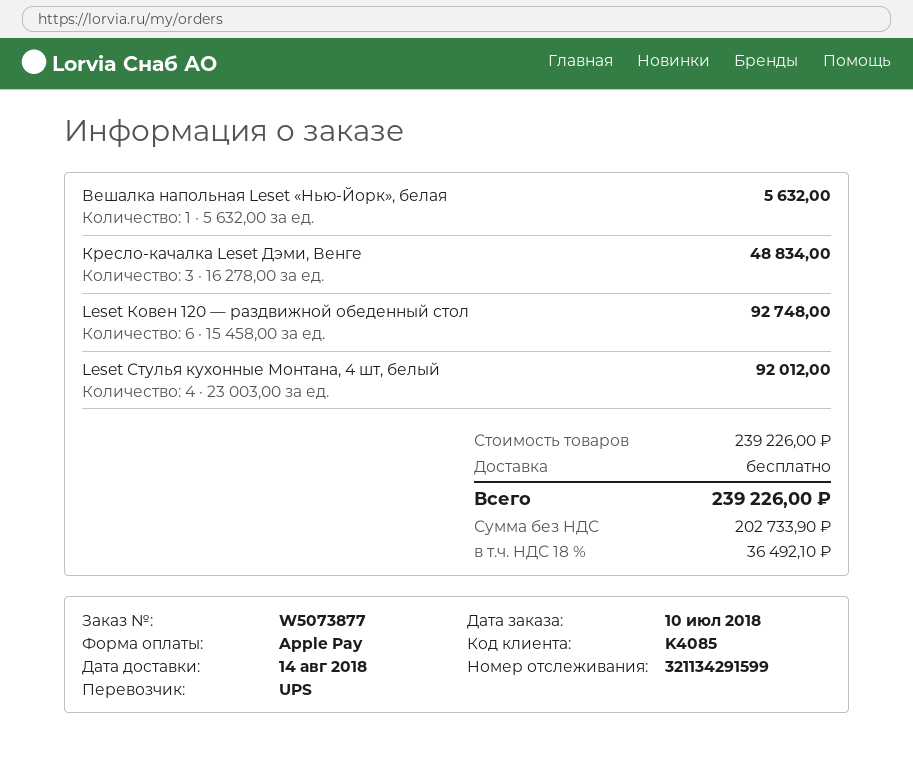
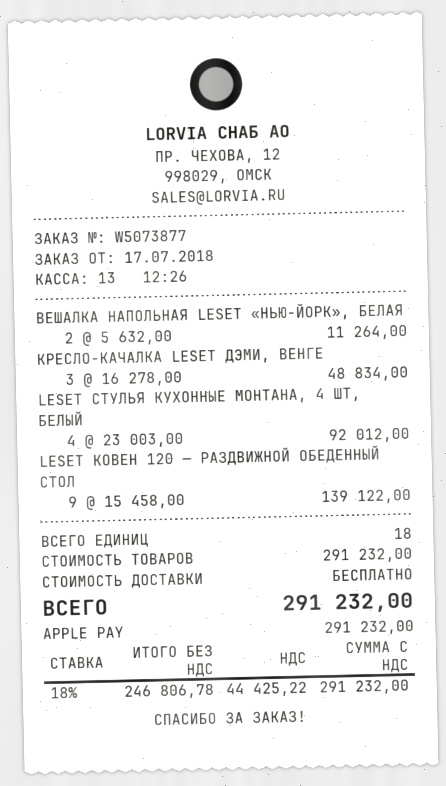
order date: 2018-07-10 -> 2018-07-17
Вешалка напольная Leset «Нью-Йорк», белая: 1 x 5632.00 = 5632.00 -> 2 x 5632.00 = 11264.00
Leset Ковен 120 — раздвижной обеденный стол: 6 x 15458.00 = 92748.00 -> 9 x 15458.00 = 139122.00
subtotal: 239226.00 -> 291232.00
net: 202733.90 -> 246806.78
tax: 18% = 36492.10 -> 18% = 44425.22
total: 239226.00 -> 291232.00

